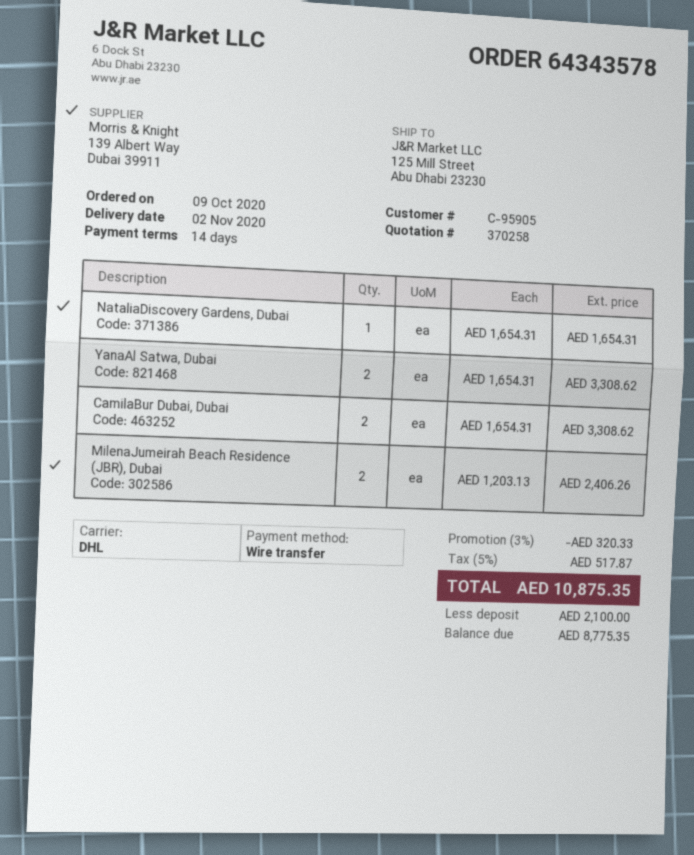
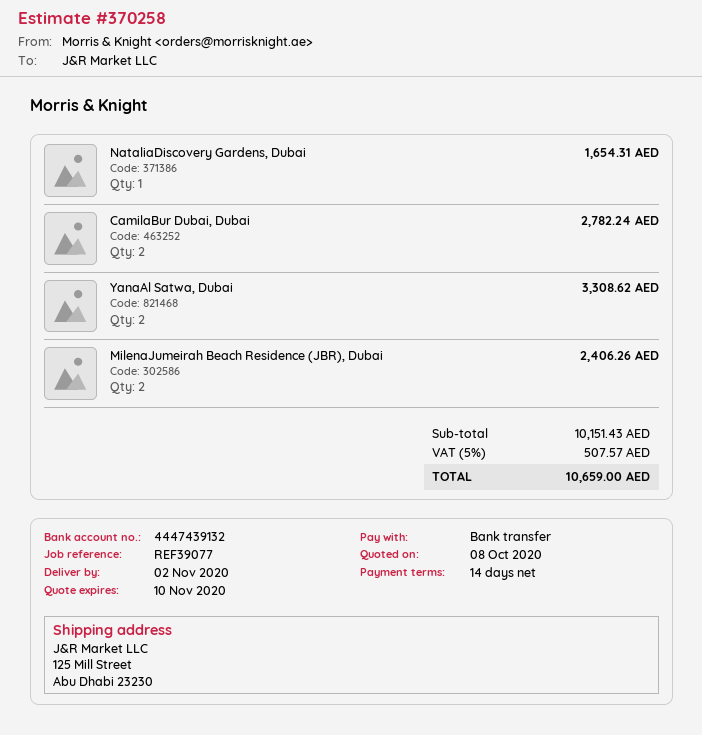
CamilaBur Dubai, Dubai: 2 for 3308.62 -> 2 for 2782.24
discount: 3% = 320.33 -> none
tax: 5% = 517.87 -> 5% = 507.57
total: 10875.35 -> 10659.00

